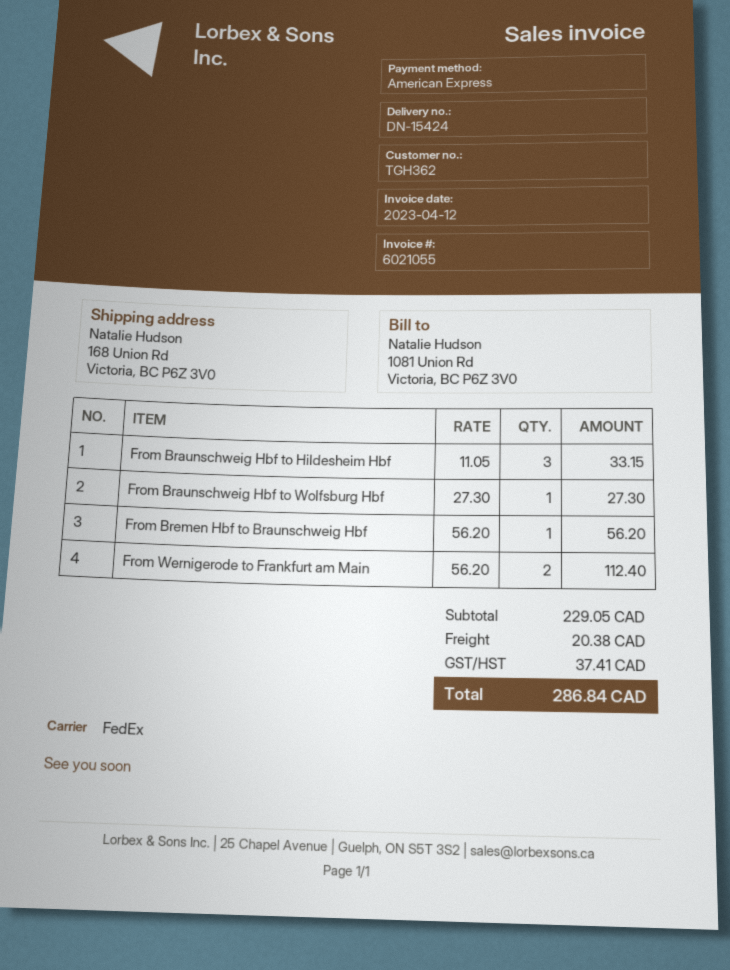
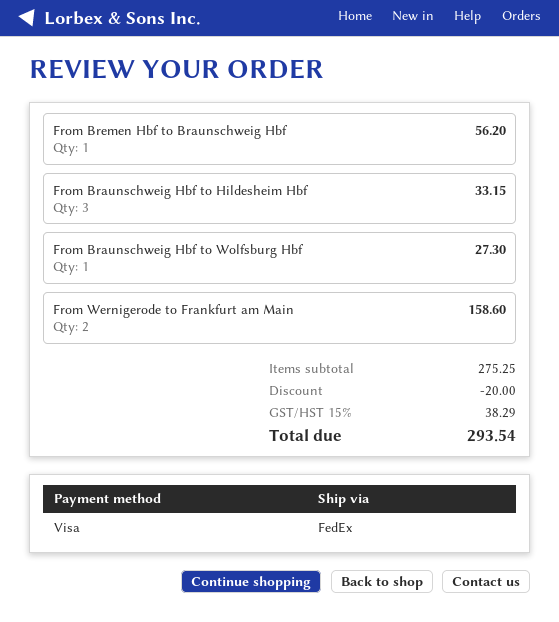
payment method: American Express -> Visa
From Wernigerode to Frankfurt am Main: 2 for 112.40 -> 2 for 158.60
subtotal: 229.05 -> 275.25
discount: none -> 20.00
shipping: 20.38 -> none
tax: 37.41 -> 38.29
total: 286.84 -> 293.54

